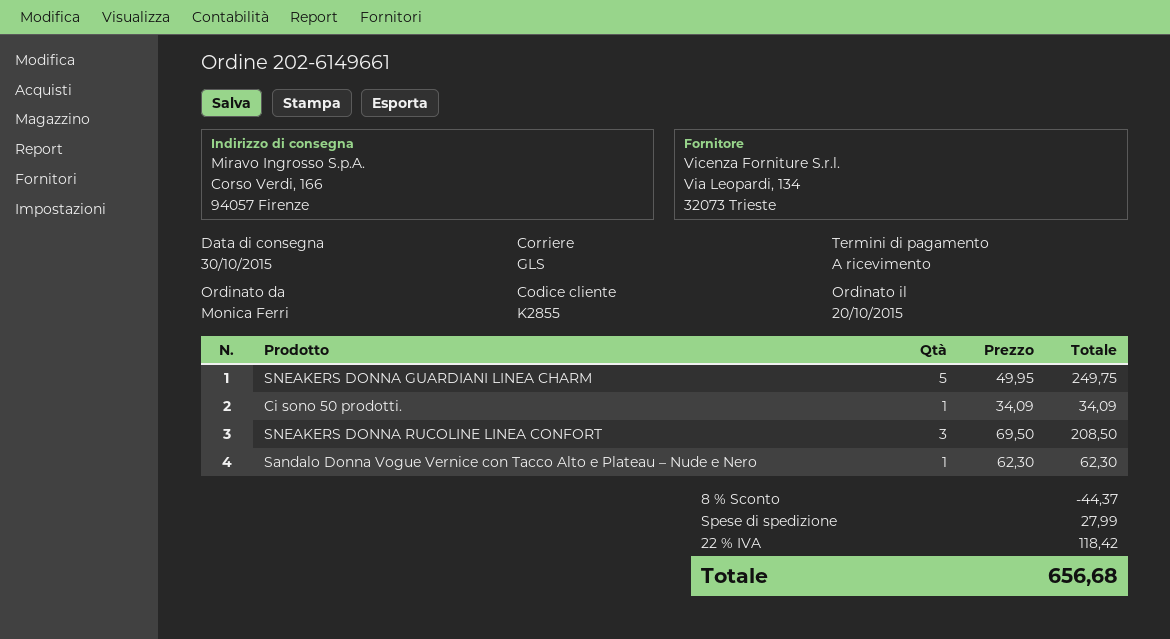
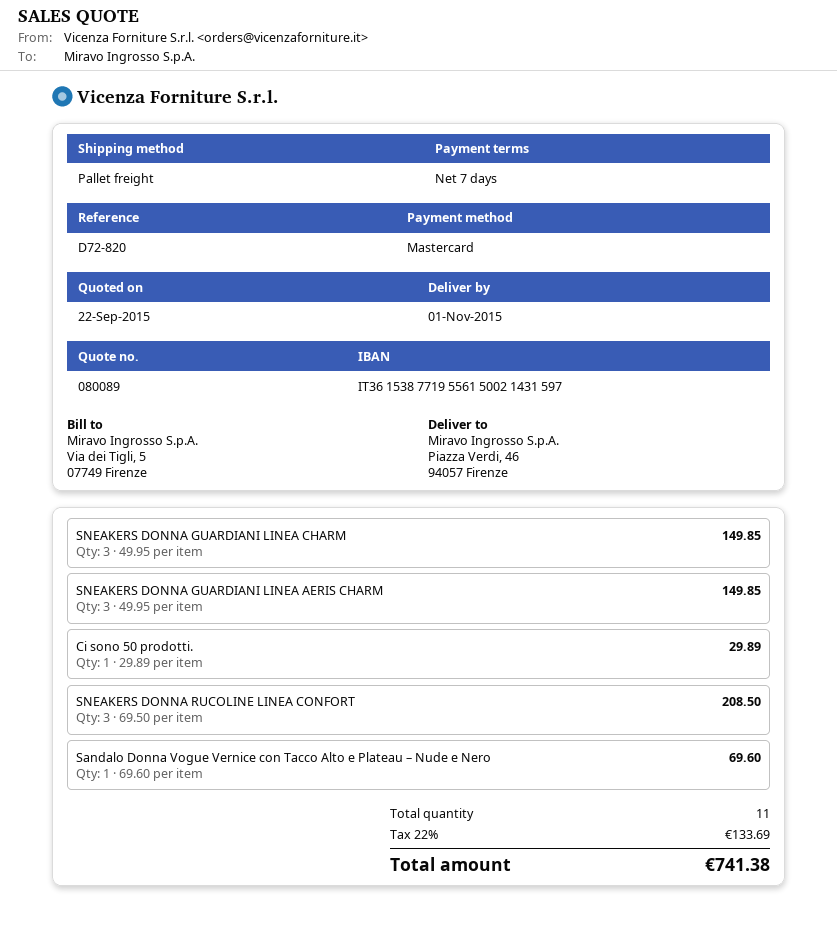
delivery date: 2015-10-30 -> 2015-11-01
payment terms: on receipt -> 7 days
shipping method: GLS -> pallet freight
ship to: Corso Verdi, 166, 94057 Firenze -> Piazza Verdi, 46, 94057 Firenze
SNEAKERS DONNA GUARDIANI LINEA CHARM: 5 x 49.95 = 249.75 -> 3 x 49.95 = 149.85
Ci sono 50 prodotti.: 1 x 34.09 = 34.09 -> 1 x 29.89 = 29.89
Sandalo Donna Vogue Vernice con Tacco Alto e Plateau – Nude e Nero: 1 x 62.30 = 62.30 -> 1 x 69.60 = 69.60
SNEAKERS DONNA GUARDIANI LINEA AERIS CHARM: none -> 3 x 49.95 = 149.85
discount: 8% = 44.37 -> none
shipping: 27.99 -> none
tax: 22% = 118.42 -> 22% = 133.69
total: 656.68 -> 741.38

